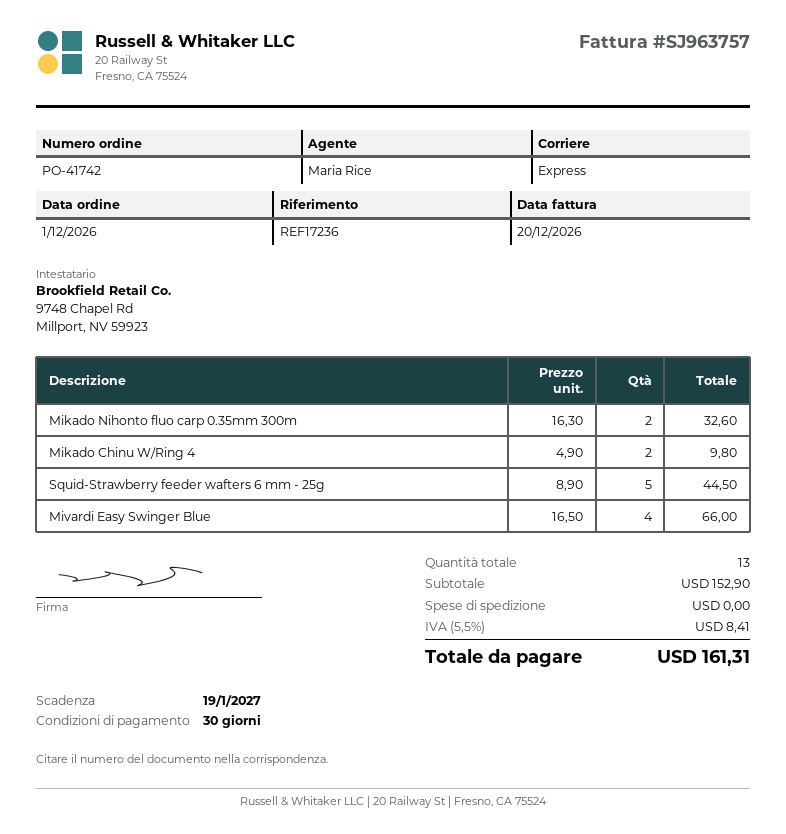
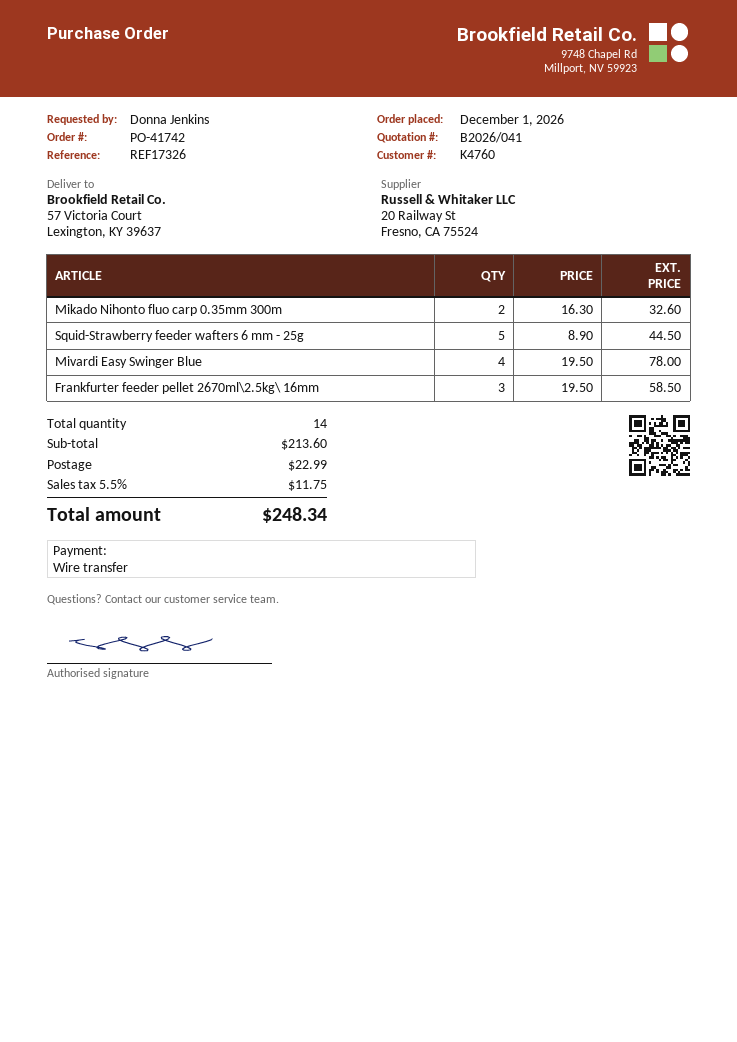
reference: REF17236 -> REF17326
Mikado Chinu W/Ring 4: 2 x 4.90 = 9.80 -> none
Mivardi Easy Swinger Blue: 4 x 16.50 = 66.00 -> 4 x 19.50 = 78.00
Frankfurter feeder pellet 2670ml\2.5kg\ 16mm: none -> 3 x 19.50 = 58.50
total quantity: 13 -> 14
subtotal: 152.90 -> 213.60
shipping: 0.00 -> 22.99
tax: 5.5% = 8.41 -> 5.5% = 11.75
total: 161.31 -> 248.34

